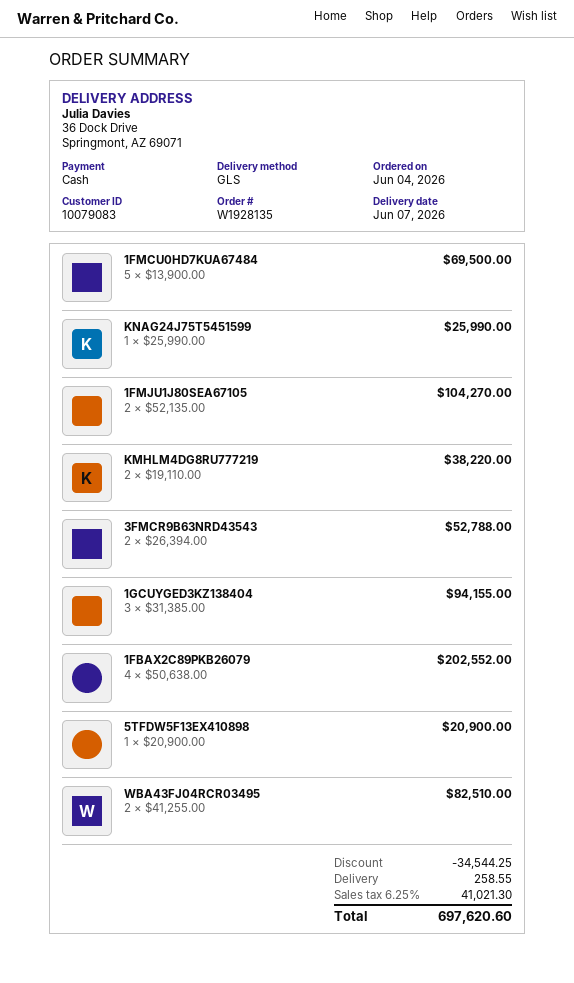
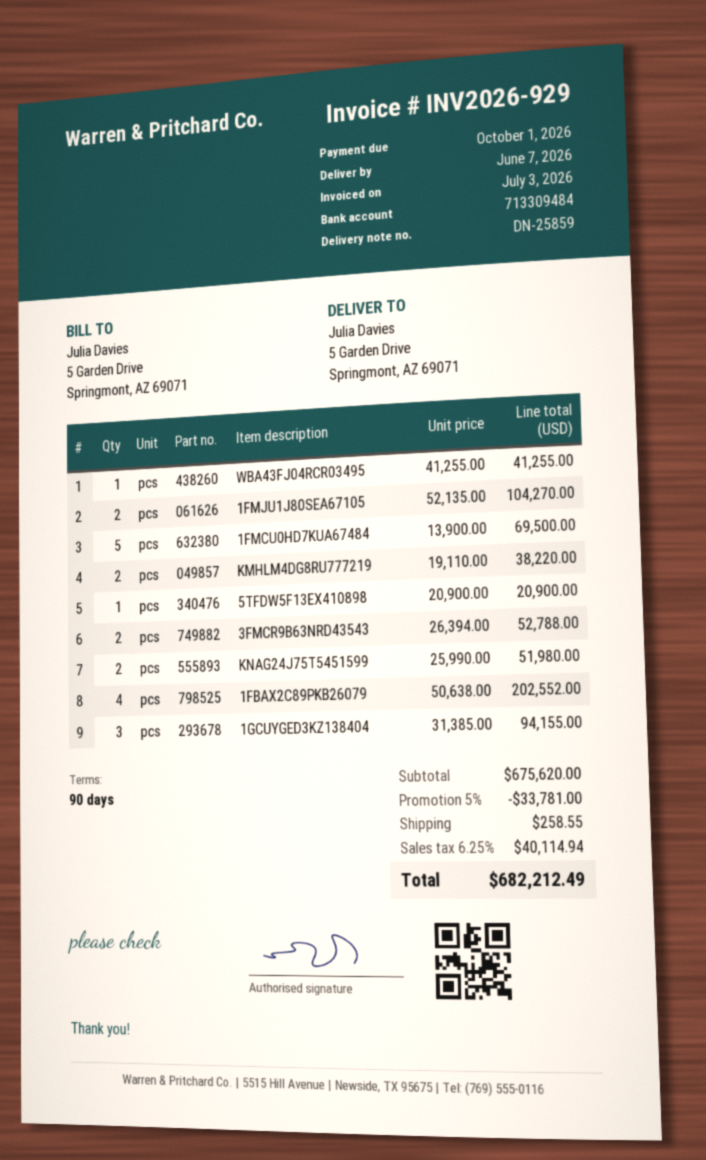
ship to: 36 Dock Drive, Springmont, AZ 69071 -> 5 Garden Drive, Springmont, AZ 69071
KNAG24J75T5451599: 1 x 25990.00 = 25990.00 -> 2 x 25990.00 = 51980.00
WBA43FJ04RCR03495: 2 x 41255.00 = 82510.00 -> 1 x 41255.00 = 41255.00
discount: 34544.25 -> 33781.00
tax: 6.25% = 41021.30 -> 6.25% = 40114.94
total: 697620.60 -> 682212.49

